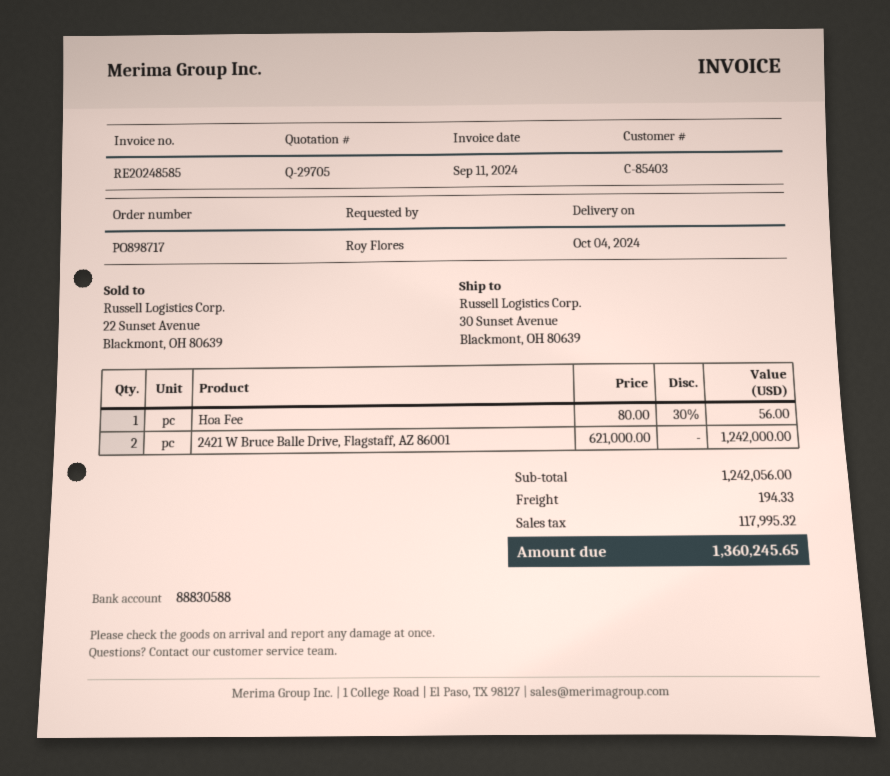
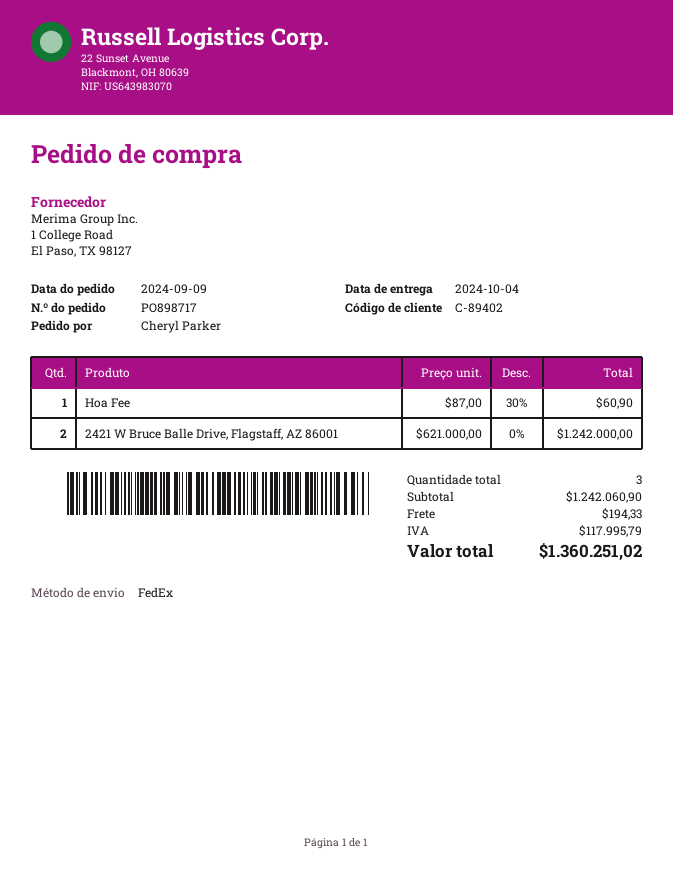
customer number: C-85403 -> C-89402
ordered by: Roy Flores -> Cheryl Parker
Hoa Fee: 1 x 80.00 - 30% = 56.00 -> 1 x 87.00 - 30% = 60.90
subtotal: 1242056.00 -> 1242060.90
tax: 117995.32 -> 117995.79
total: 1360245.65 -> 1360251.02

